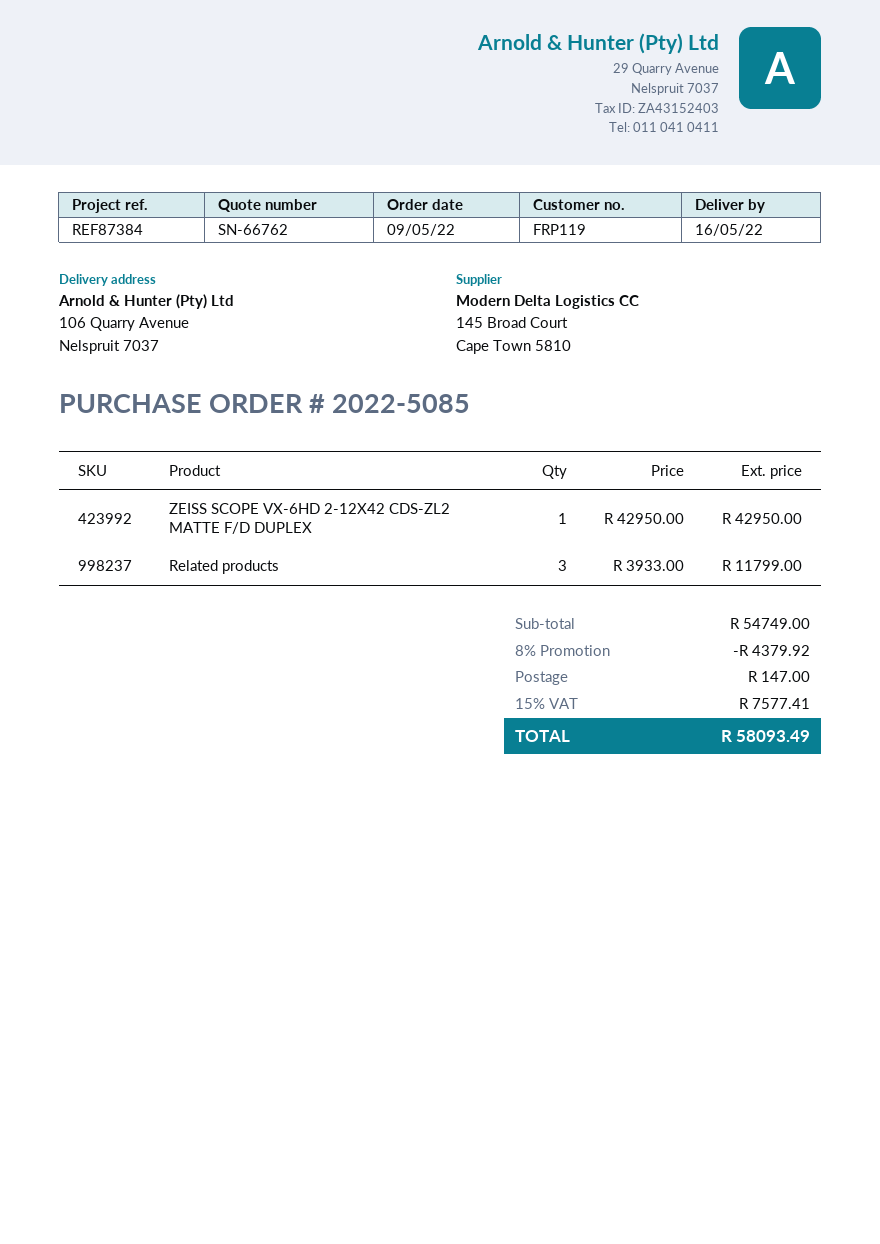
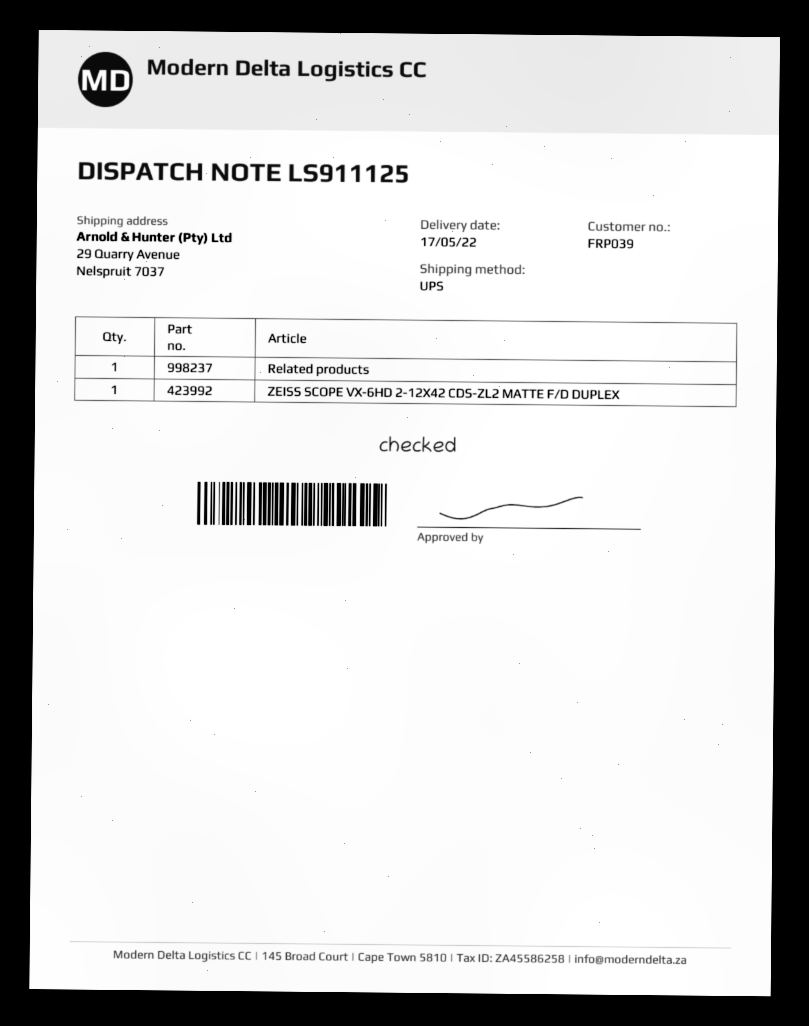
delivery date: 2022-05-16 -> 2022-05-17
customer number: FRP119 -> FRP039
ship to: 106 Quarry Avenue, Nelspruit 7037 -> 29 Quarry Avenue, Nelspruit 7037
Related products: 3 -> 1

